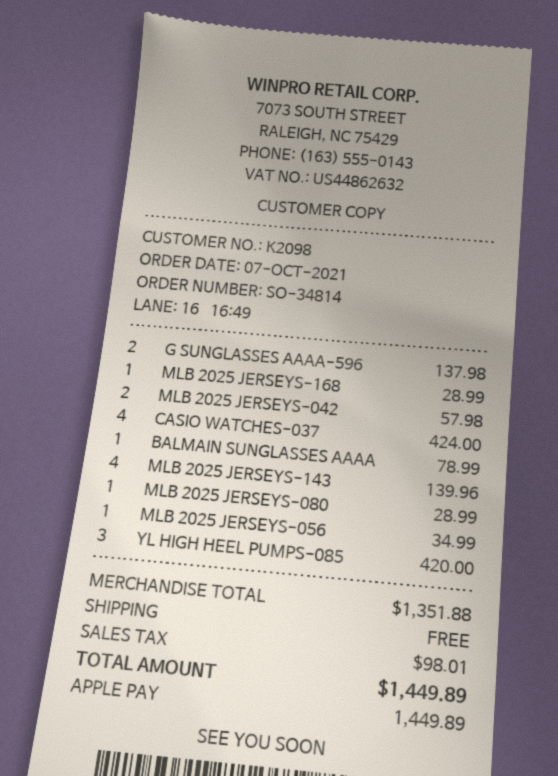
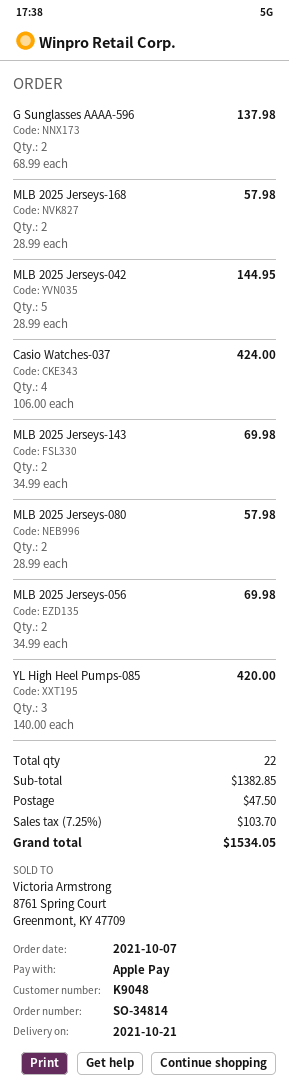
customer number: K2098 -> K9048
MLB 2025 JERSEYS-168: 1 for 28.99 -> 2 for 57.98
MLB 2025 JERSEYS-042: 2 for 57.98 -> 5 for 144.95
BALMAIN SUNGLASSES AAAA: 1 for 78.99 -> none
MLB 2025 JERSEYS-143: 4 for 139.96 -> 2 for 69.98
MLB 2025 JERSEYS-080: 1 for 28.99 -> 2 for 57.98
MLB 2025 JERSEYS-056: 1 for 34.99 -> 2 for 69.98
subtotal: 1351.88 -> 1382.85
shipping: 0.00 -> 47.50
tax: 98.01 -> 103.70
total: 1449.89 -> 1534.05

